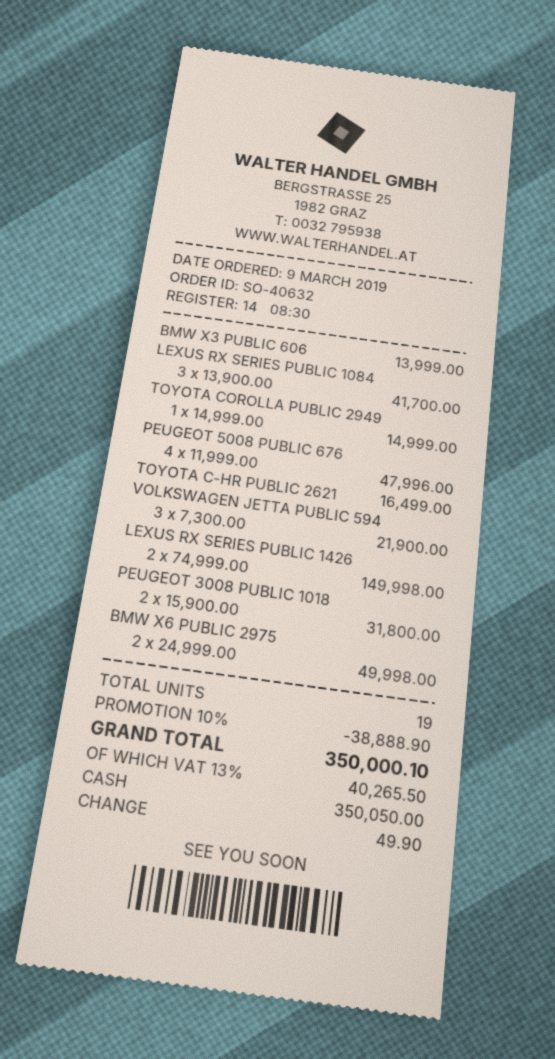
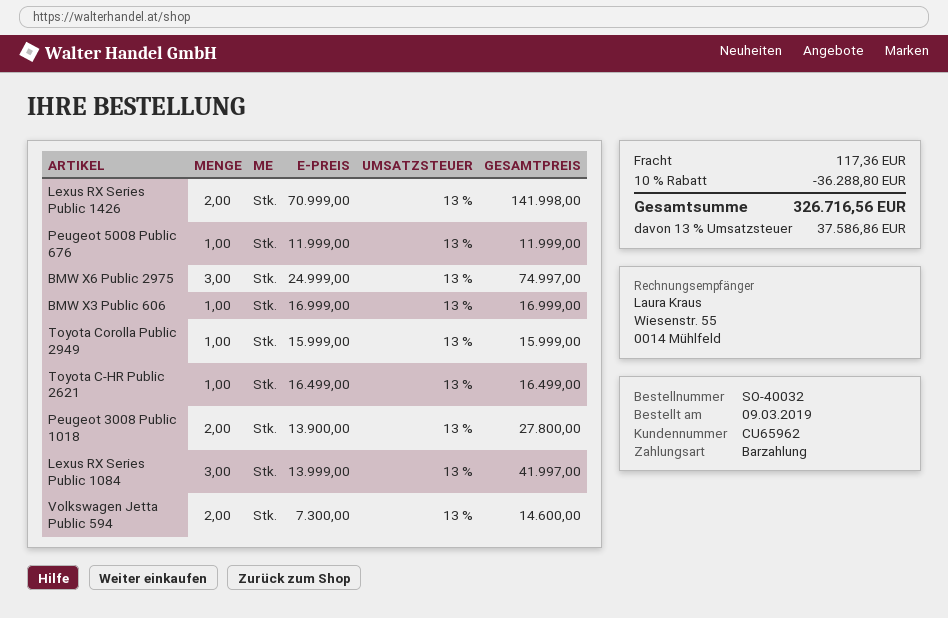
order number: SO-40632 -> SO-40032
BMW X3 PUBLIC 606: 1 x 13999.00 = 13999.00 -> 1 x 16999.00 = 16999.00
LEXUS RX SERIES PUBLIC 1084: 3 x 13900.00 = 41700.00 -> 3 x 13999.00 = 41997.00
TOYOTA COROLLA PUBLIC 2949: 1 x 14999.00 = 14999.00 -> 1 x 15999.00 = 15999.00
PEUGEOT 5008 PUBLIC 676: 4 x 11999.00 = 47996.00 -> 1 x 11999.00 = 11999.00
VOLKSWAGEN JETTA PUBLIC 594: 3 x 7300.00 = 21900.00 -> 2 x 7300.00 = 14600.00
LEXUS RX SERIES PUBLIC 1426: 2 x 74999.00 = 149998.00 -> 2 x 70999.00 = 141998.00
PEUGEOT 3008 PUBLIC 1018: 2 x 15900.00 = 31800.00 -> 2 x 13900.00 = 27800.00
BMW X6 PUBLIC 2975: 2 x 24999.00 = 49998.00 -> 3 x 24999.00 = 74997.00
discount: 10% = 38888.90 -> 10% = 36288.80
shipping: none -> 117.36
tax: 13% = 40265.50 -> 13% = 37586.86
total: 350000.10 -> 326716.56

